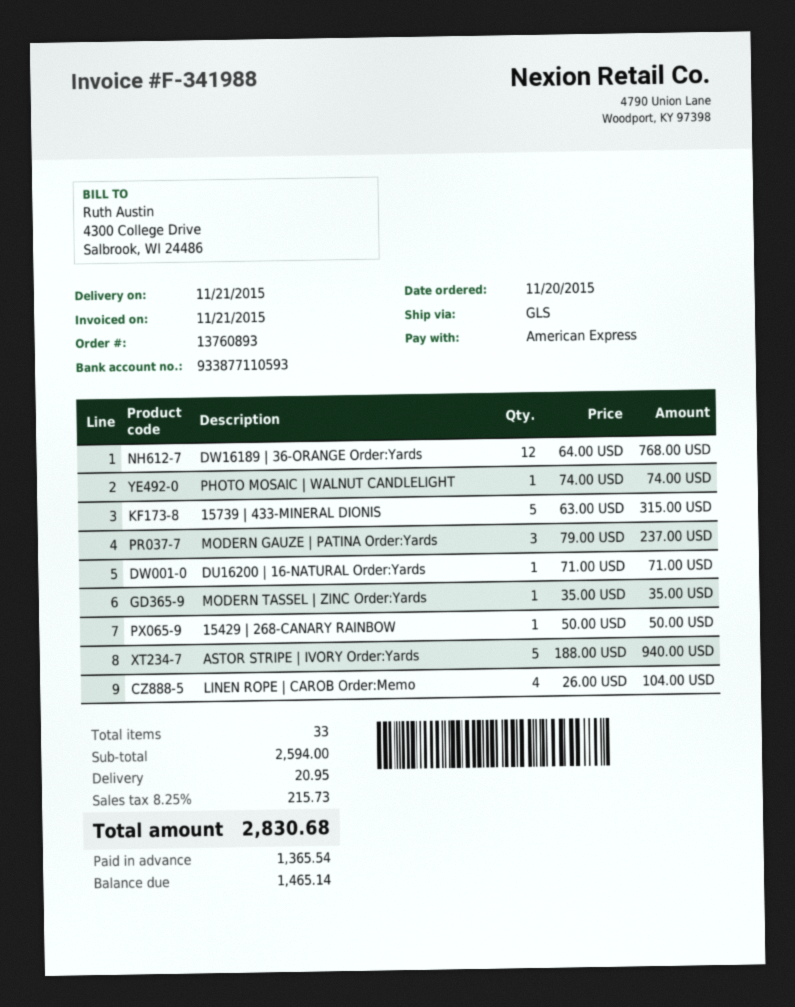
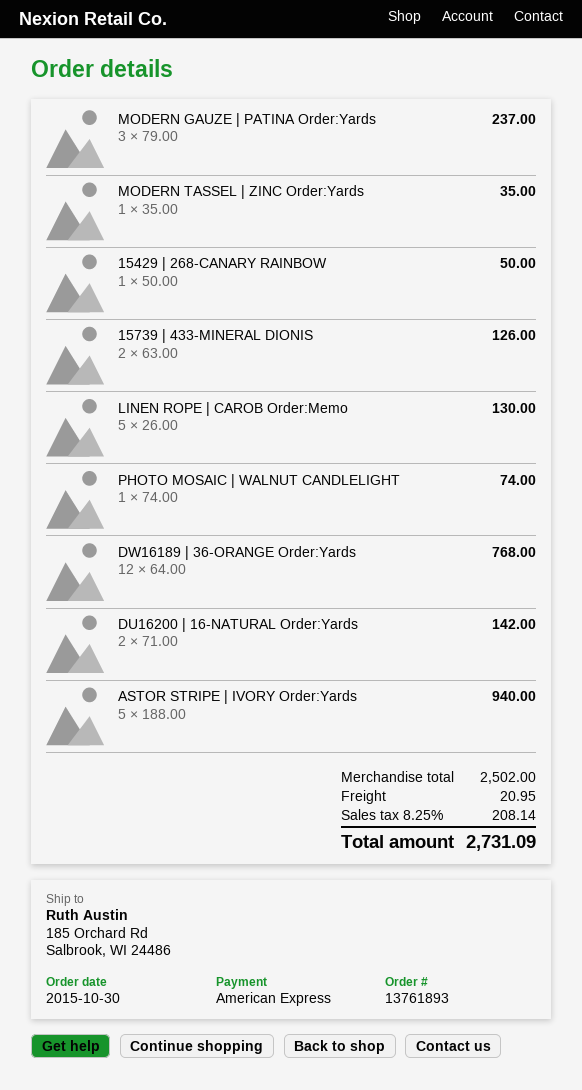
order number: 13760893 -> 13761893
order date: 2015-11-20 -> 2015-10-30
15739 | 433-MINERAL DIONIS: 5 x 63.00 = 315.00 -> 2 x 63.00 = 126.00
DU16200 | 16-NATURAL Order:Yards: 1 x 71.00 = 71.00 -> 2 x 71.00 = 142.00
LINEN ROPE | CAROB Order:Memo: 4 x 26.00 = 104.00 -> 5 x 26.00 = 130.00
subtotal: 2594.00 -> 2502.00
tax: 8.25% = 215.73 -> 8.25% = 208.14
total: 2830.68 -> 2731.09

